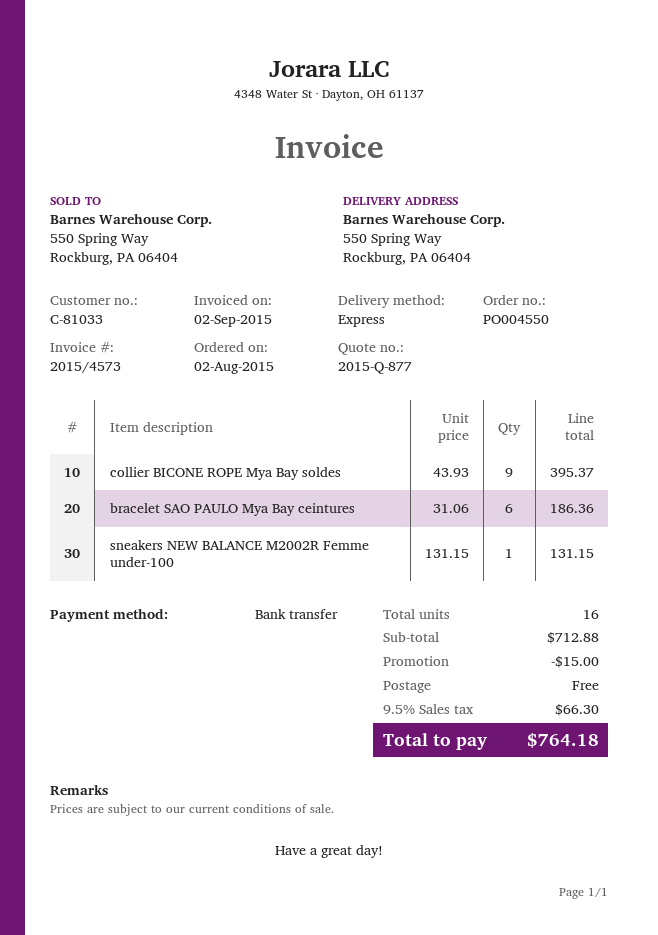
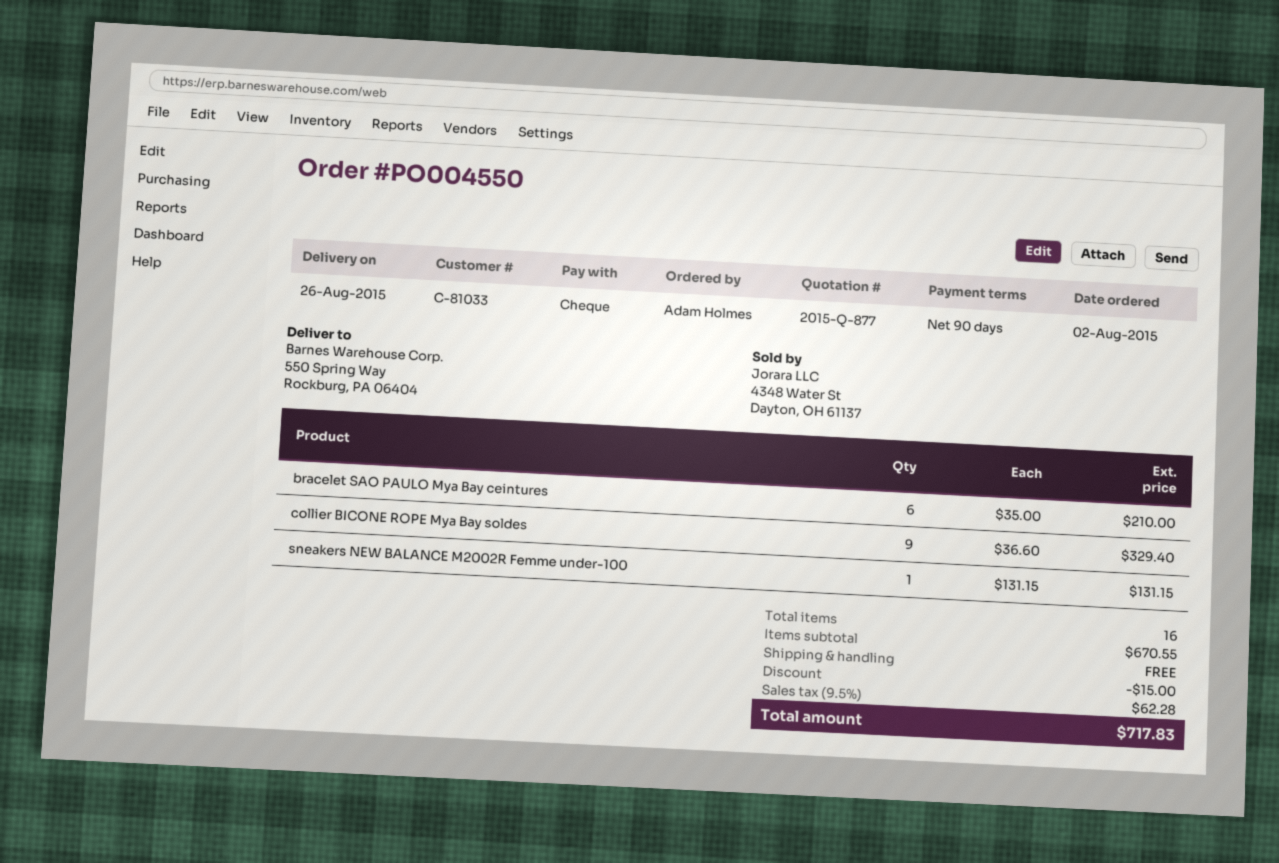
payment method: bank transfer -> cheque
collier BICONE ROPE Mya Bay soldes: 9 x 43.93 = 395.37 -> 9 x 36.60 = 329.40
bracelet SAO PAULO Mya Bay ceintures: 6 x 31.06 = 186.36 -> 6 x 35.00 = 210.00
subtotal: 712.88 -> 670.55
tax: 9.5% = 66.30 -> 9.5% = 62.28
total: 764.18 -> 717.83

